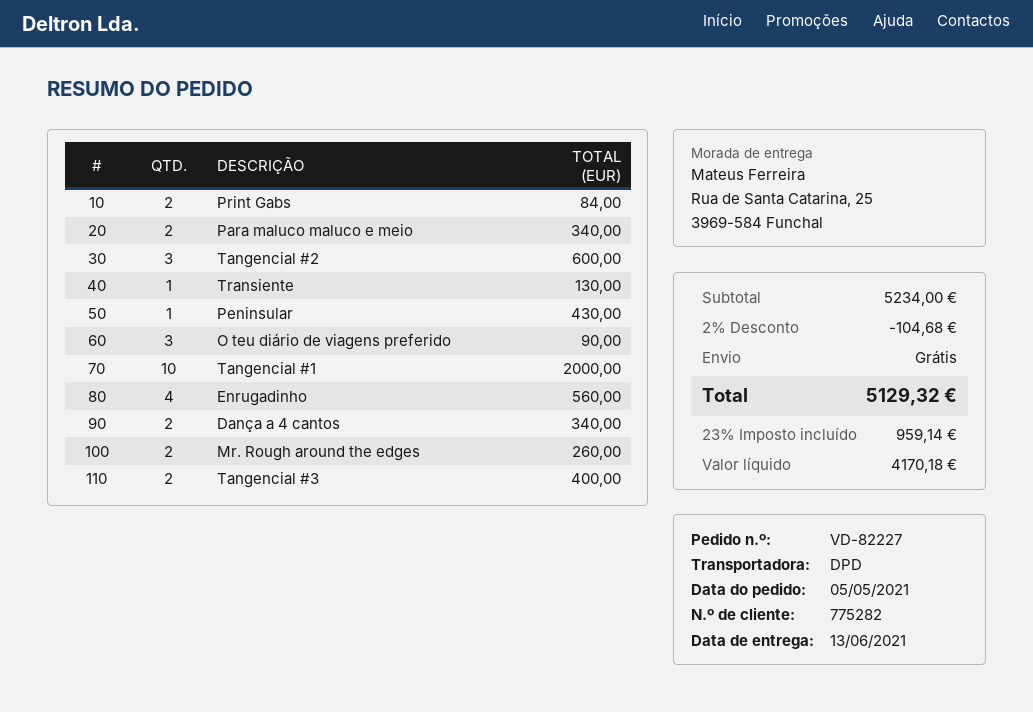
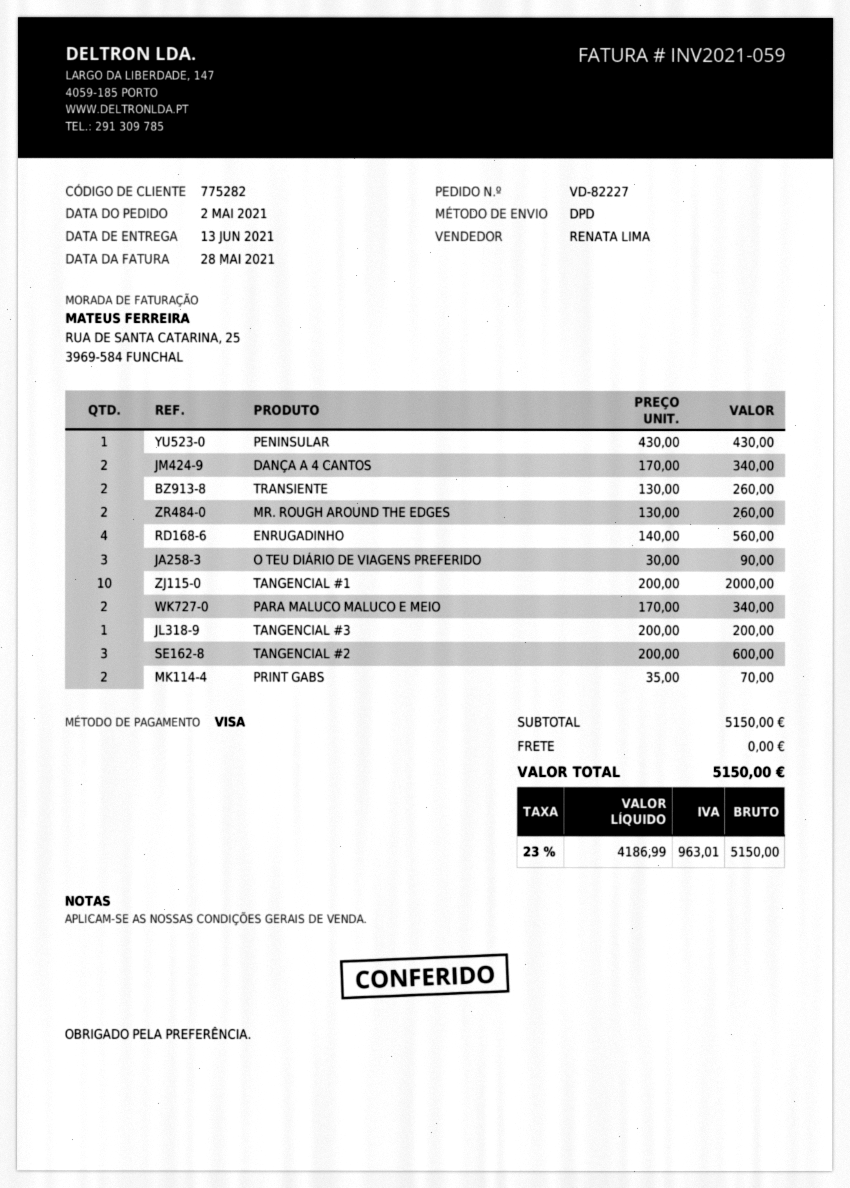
order date: 2021-05-05 -> 2021-05-02
Print Gabs: 2 for 84.00 -> 2 for 70.00
Transiente: 1 for 130.00 -> 2 for 260.00
Tangencial #3: 2 for 400.00 -> 1 for 200.00
subtotal: 5234.00 -> 5150.00
discount: 2% = 104.68 -> none
net: 4170.18 -> 4186.99
tax: 23% = 959.14 -> 23% = 963.01
total: 5129.32 -> 5150.00

